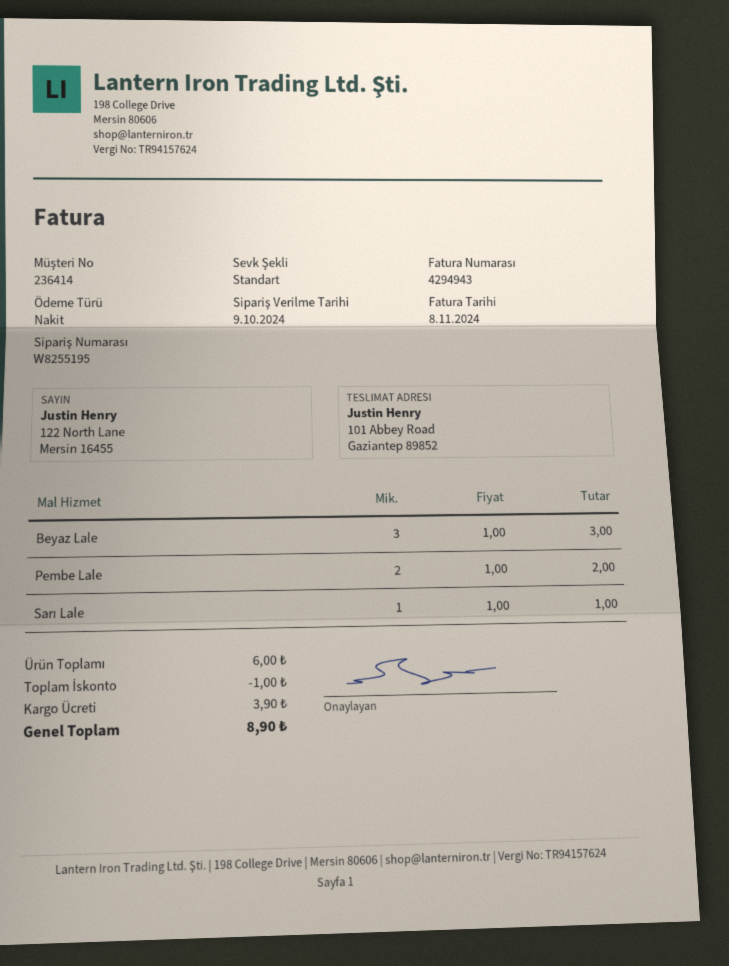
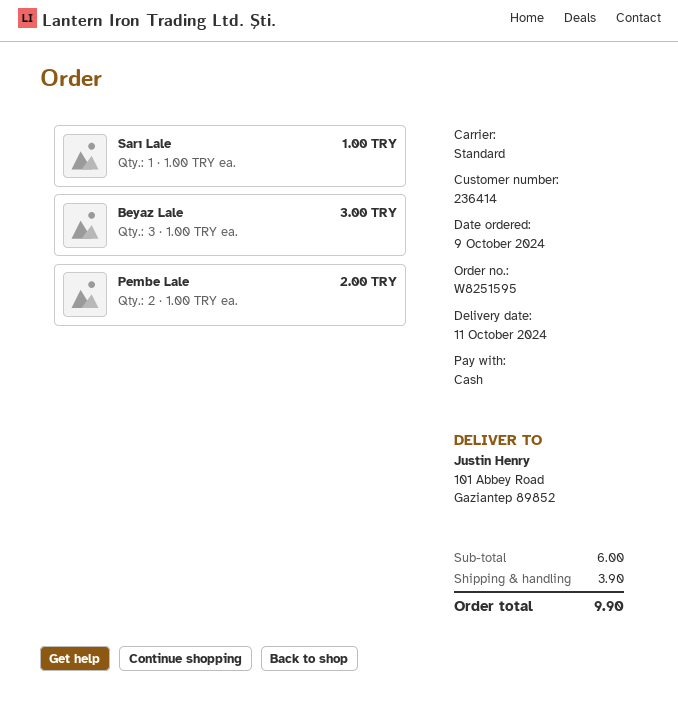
order number: W8255195 -> W8251595
discount: 1.00 -> none
total: 8.90 -> 9.90

